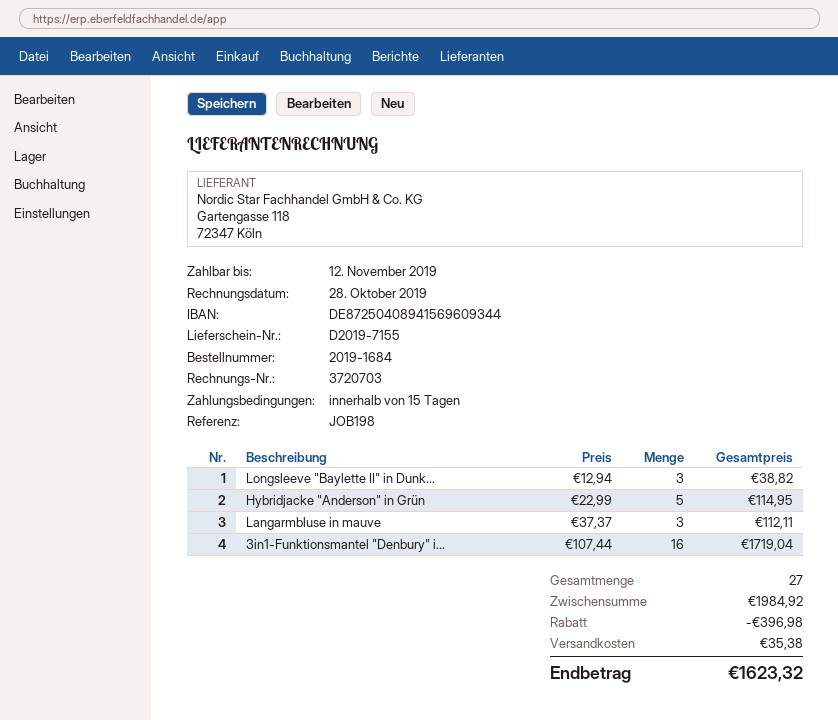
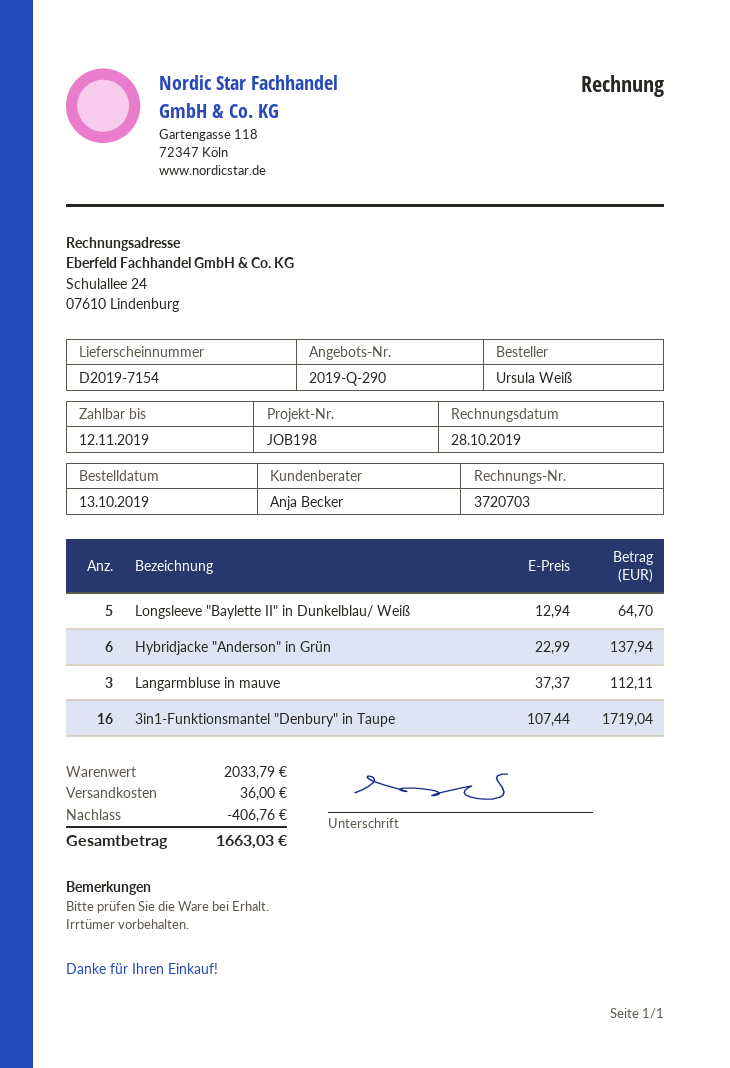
delivery note number: D2019-7155 -> D2019-7154
Longsleeve "Baylette II" in Dunk...: 3 x 12.94 = 38.82 -> 5 x 12.94 = 64.70
Hybridjacke "Anderson" in Grün: 5 x 22.99 = 114.95 -> 6 x 22.99 = 137.94
subtotal: 1984.92 -> 2033.79
discount: 396.98 -> 406.76
shipping: 35.38 -> 36.00
total: 1623.32 -> 1663.03

